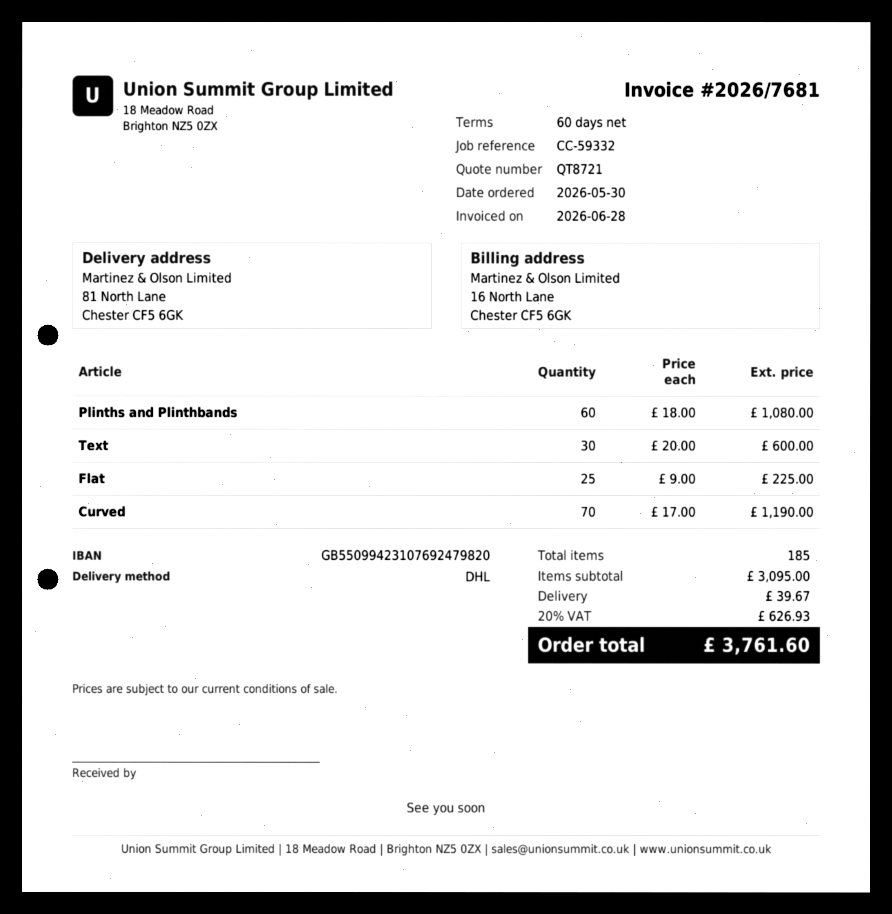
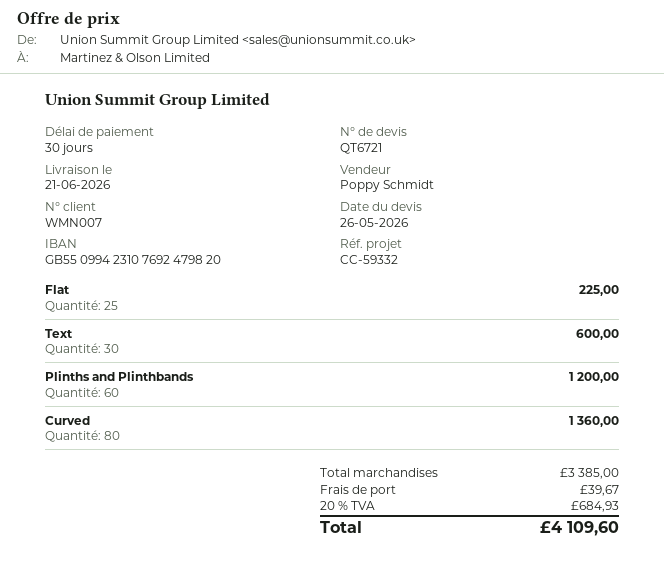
quote number: QT8721 -> QT6721
payment terms: 60 days -> 30 days
Plinths and Plinthbands: 60 for 1080.00 -> 60 for 1200.00
Curved: 70 for 1190.00 -> 80 for 1360.00
subtotal: 3095.00 -> 3385.00
tax: 20% = 626.93 -> 20% = 684.93
total: 3761.60 -> 4109.60

